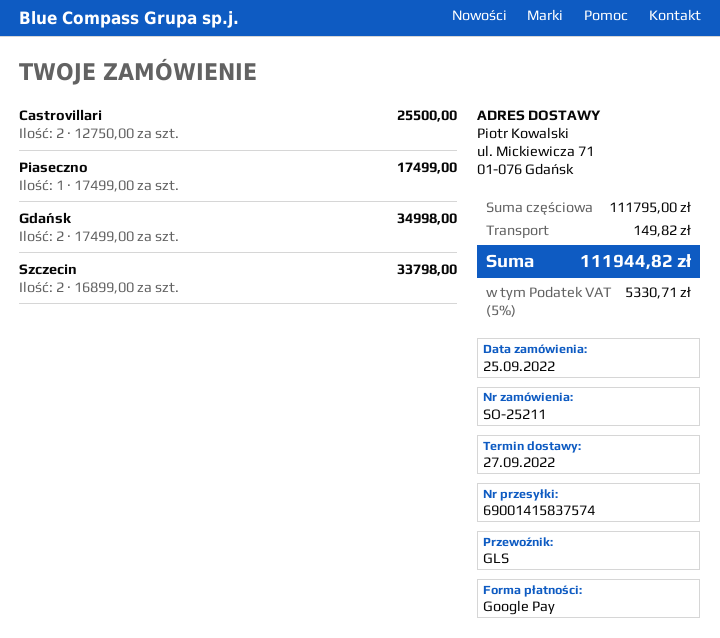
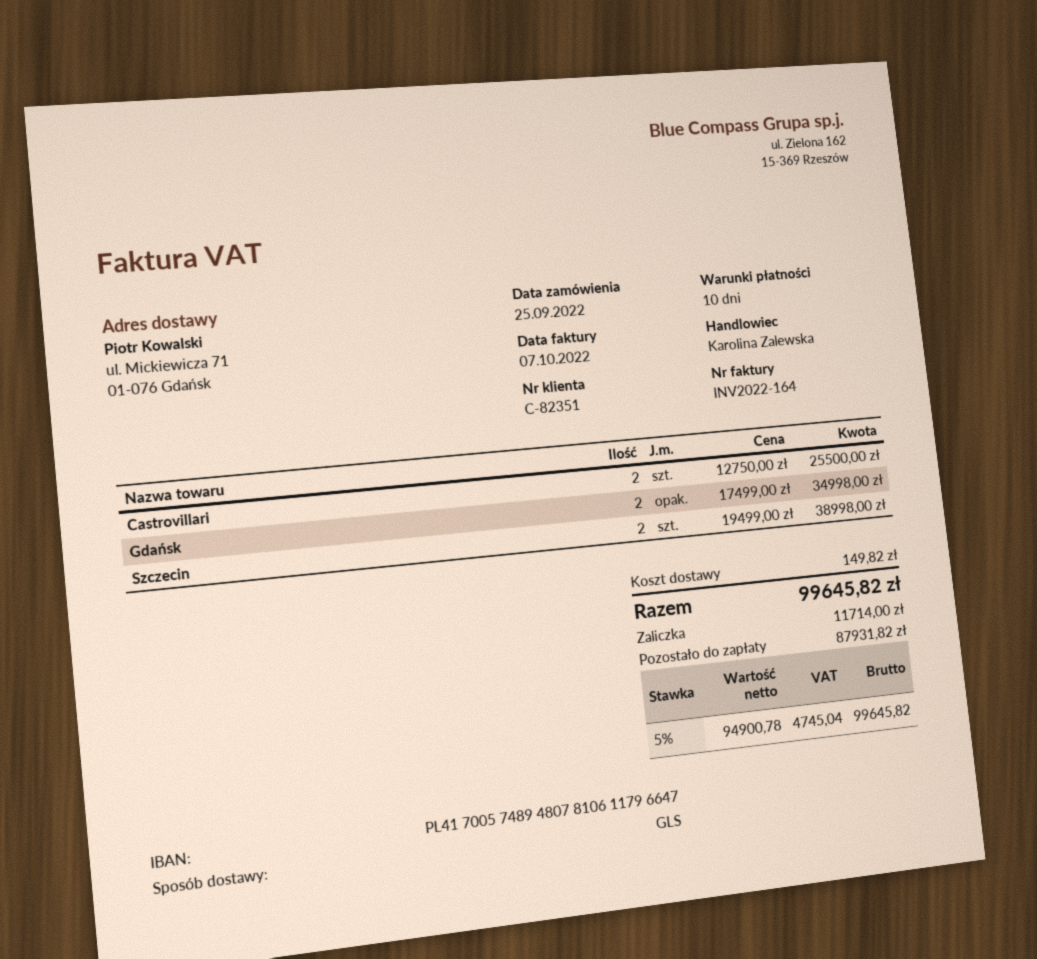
Piaseczno: 1 x 17499.00 = 17499.00 -> none
Szczecin: 2 x 16899.00 = 33798.00 -> 2 x 19499.00 = 38998.00
tax: 5% = 5330.71 -> 5% = 4745.04
total: 111944.82 -> 99645.82

